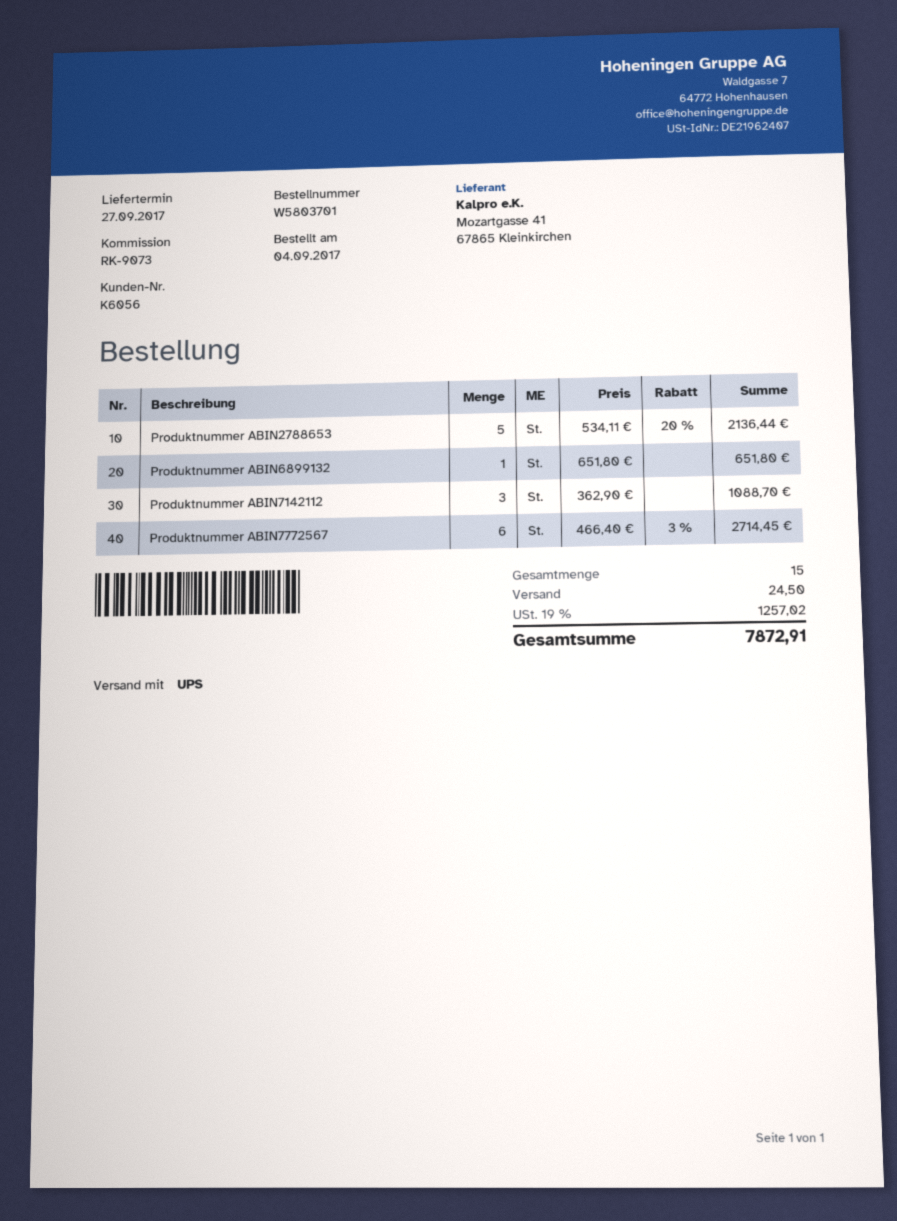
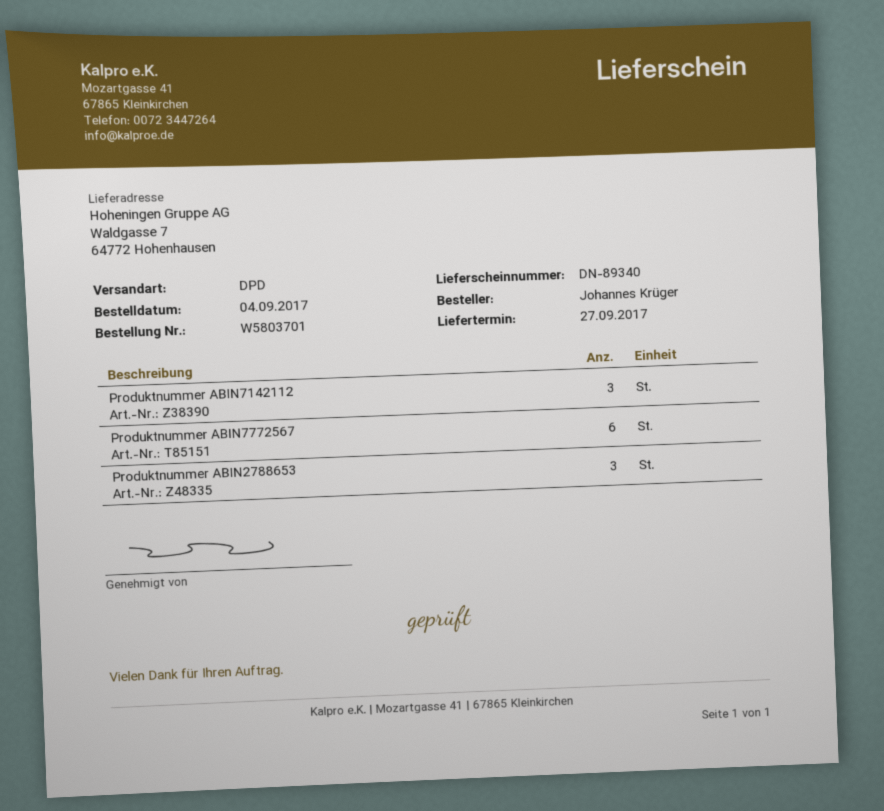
shipping method: UPS -> DPD
Produktnummer ABIN2788653: 5 -> 3
Produktnummer ABIN6899132: 1 -> none

